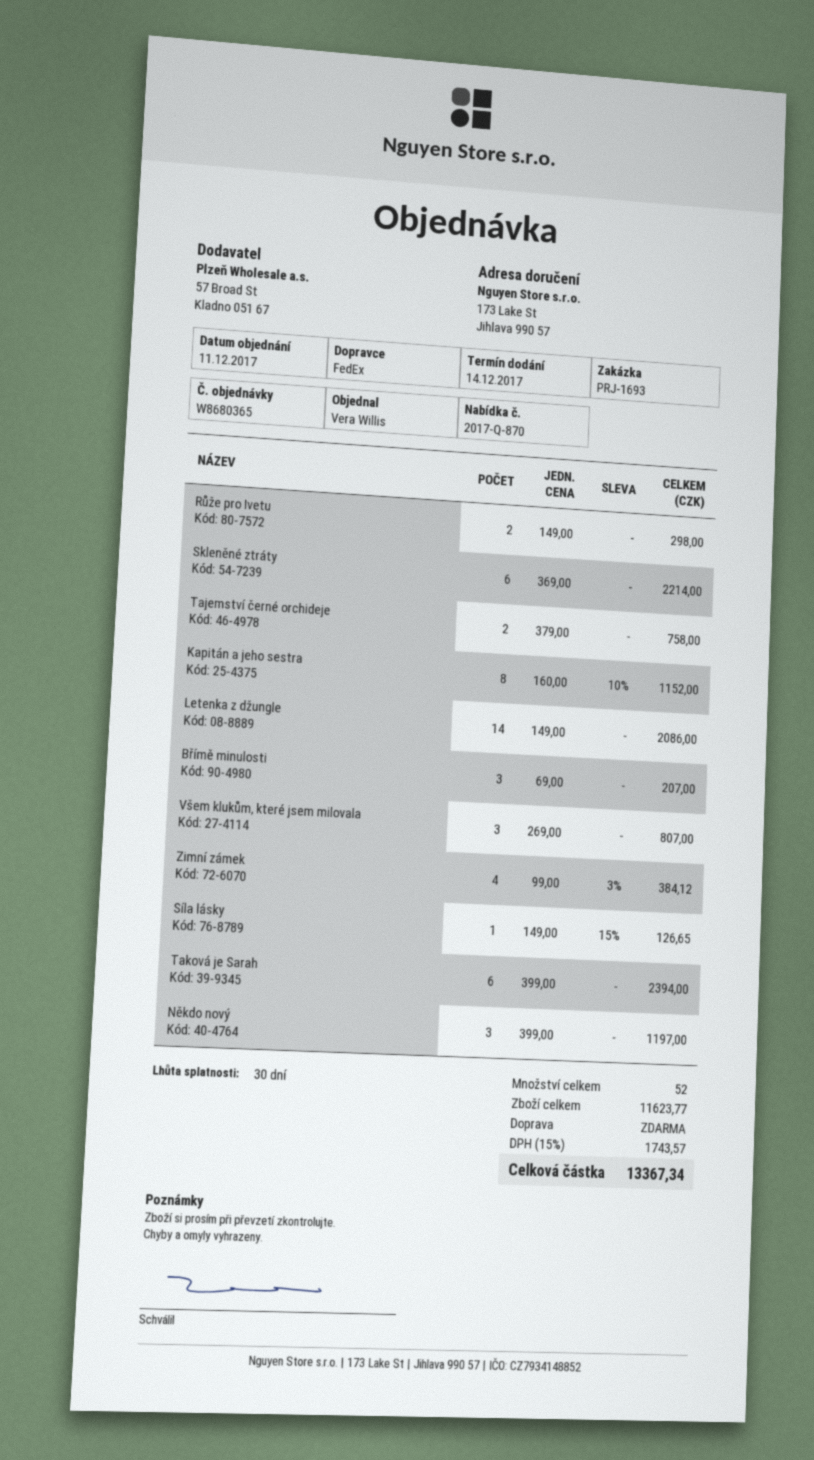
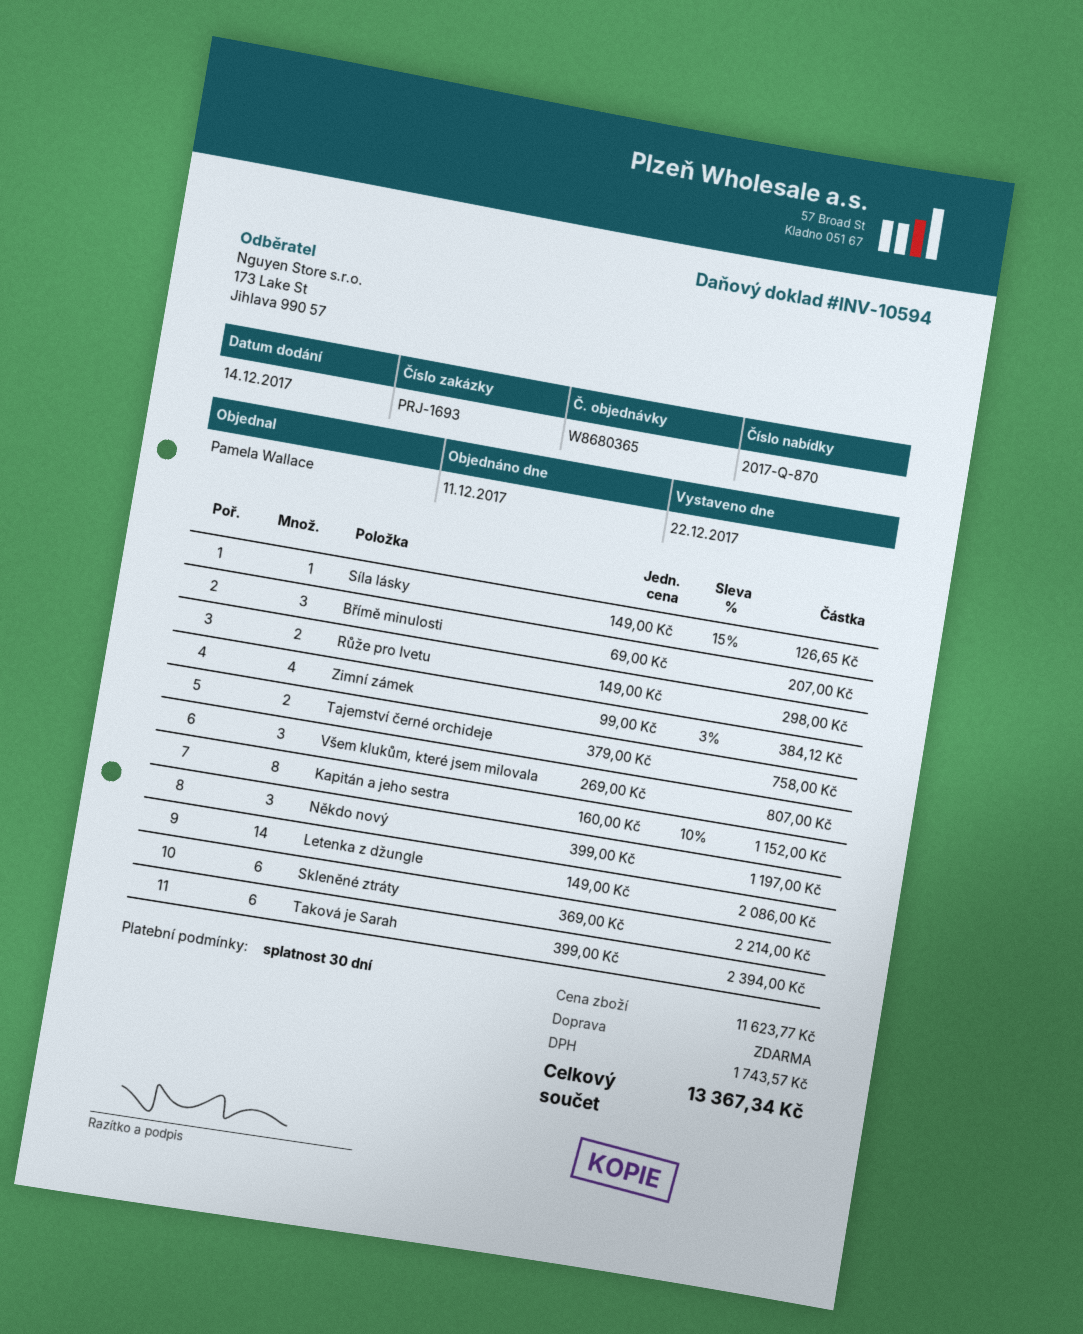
ordered by: Vera Willis -> Pamela Wallace

